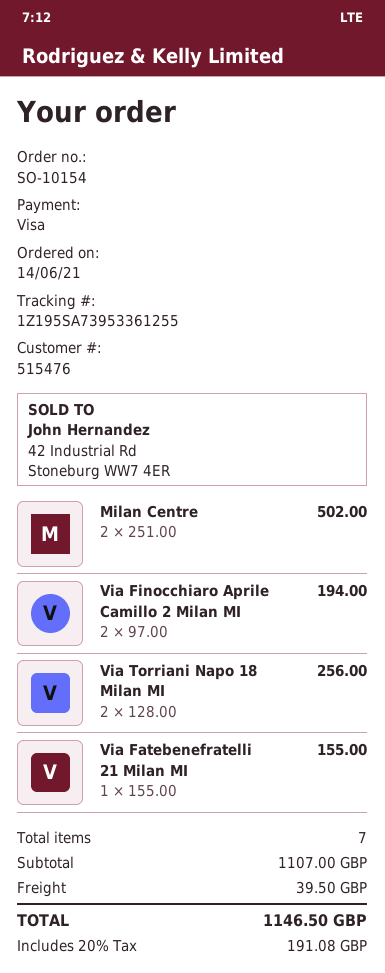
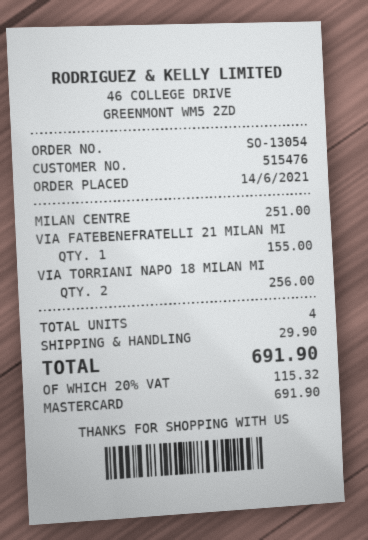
order number: SO-10154 -> SO-13054
payment method: Visa -> Mastercard
Milan Centre: 2 for 502.00 -> 1 for 251.00
Via Finocchiaro Aprile Camillo 2 Milan MI: 2 for 194.00 -> none
total quantity: 7 -> 4
shipping: 39.50 -> 29.90
tax: 20% = 191.08 -> 20% = 115.32
total: 1146.50 -> 691.90

